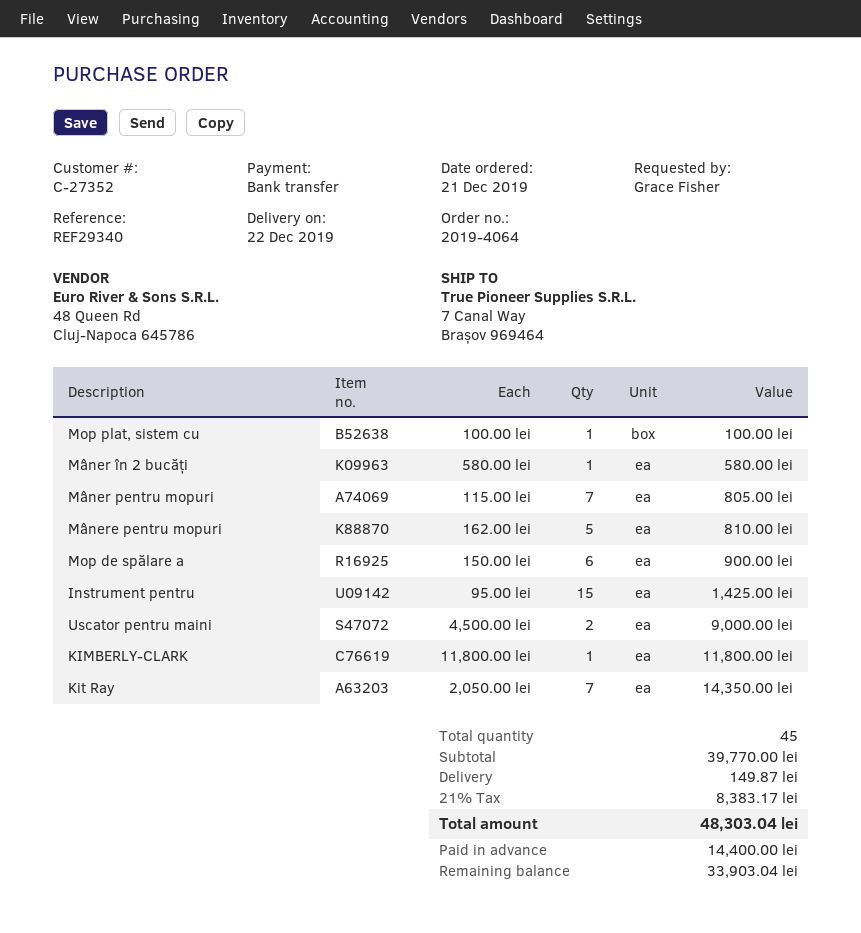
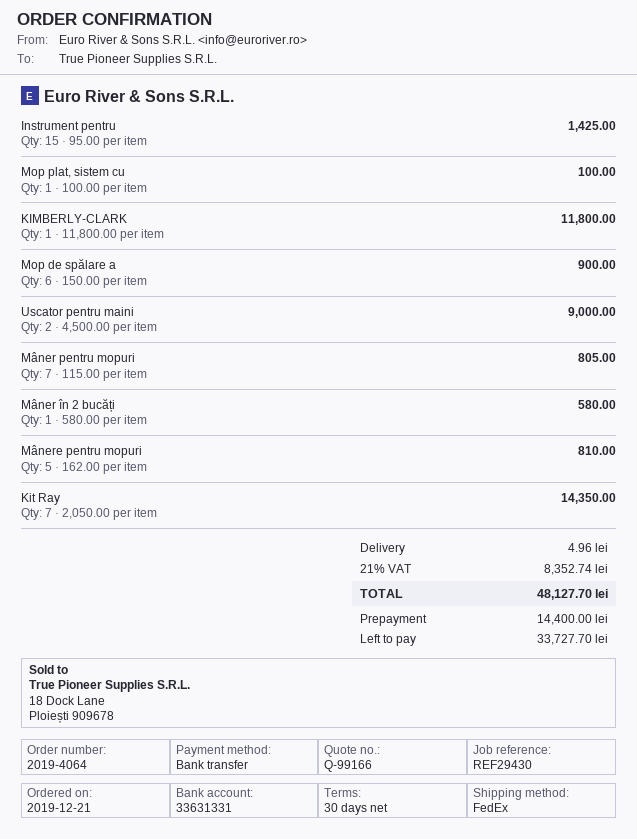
reference: REF29340 -> REF29430
shipping: 149.87 -> 4.96
tax: 21% = 8383.17 -> 21% = 8352.74
total: 48303.04 -> 48127.70
balance: 33903.04 -> 33727.70

